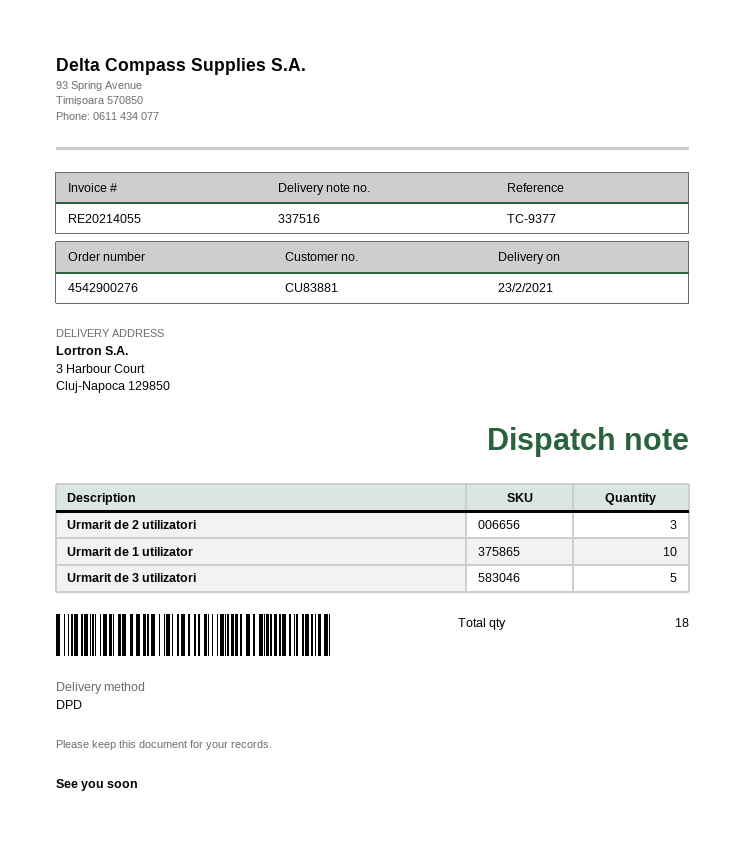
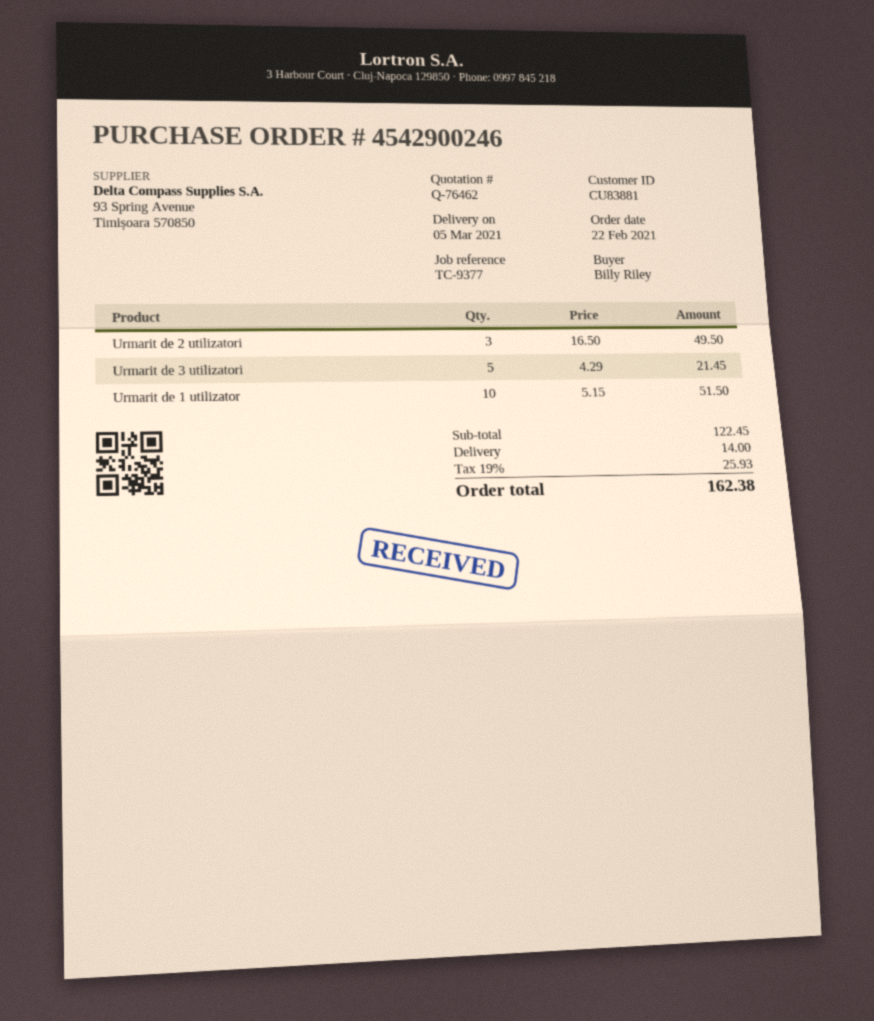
order number: 4542900276 -> 4542900246
delivery date: 2021-02-23 -> 2021-03-05

